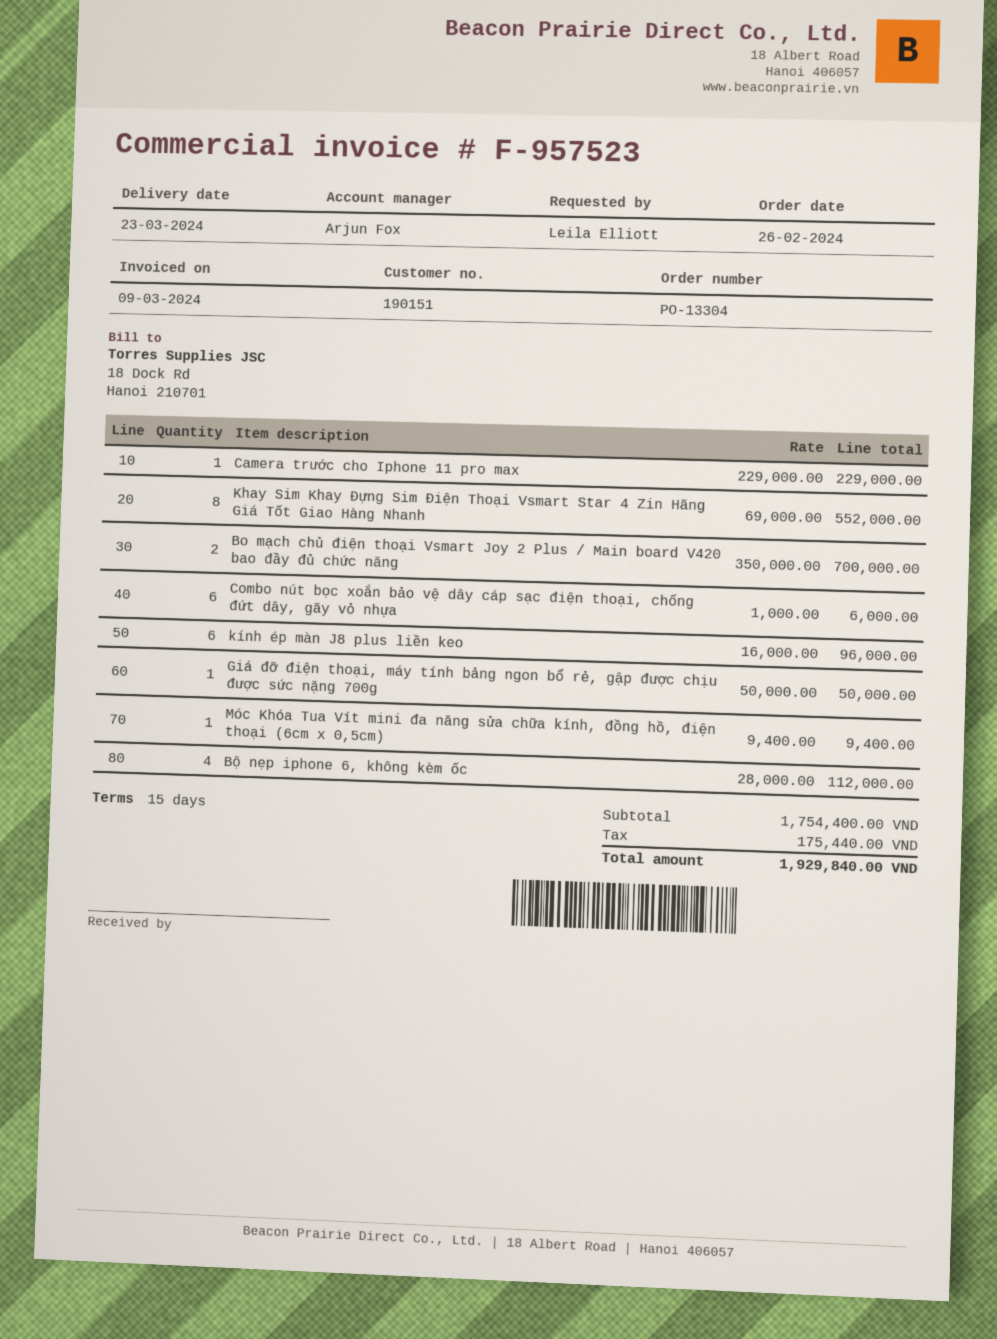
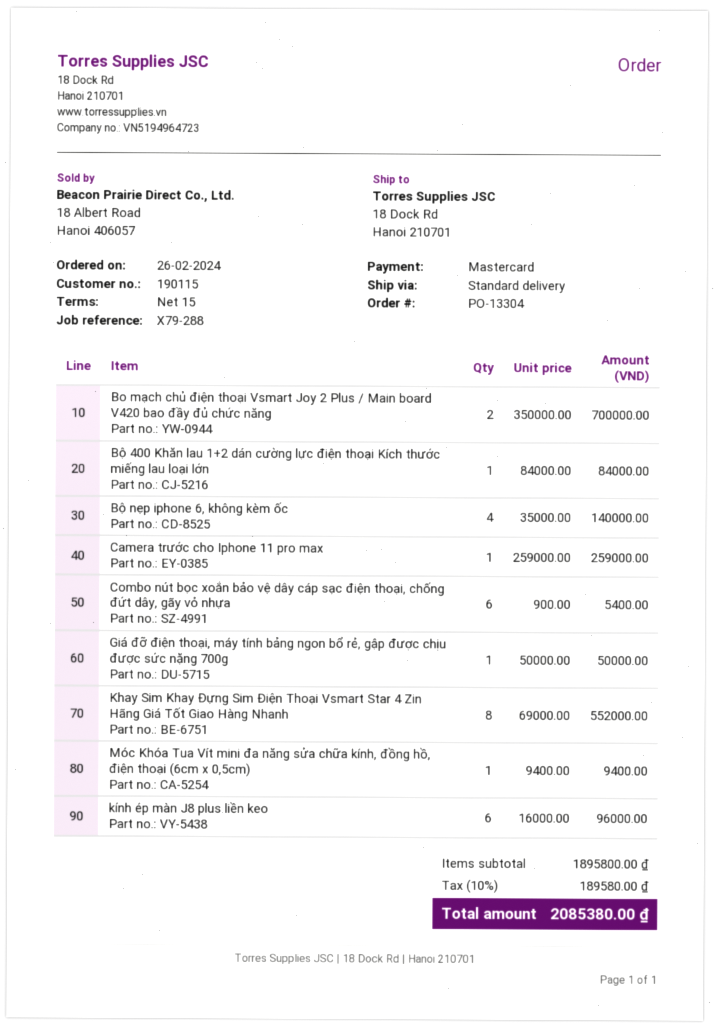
customer number: 190151 -> 190115
Camera trước cho Iphone 11 pro max: 1 x 229000.00 = 229000.00 -> 1 x 259000.00 = 259000.00
Combo nút bọc xoắn bảo vệ dây cáp sạc điện thoại, chống đứt dây, gãy vỏ nhựa: 6 x 1000.00 = 6000.00 -> 6 x 900.00 = 5400.00
Bộ nẹp iphone 6, không kèm ốc: 4 x 28000.00 = 112000.00 -> 4 x 35000.00 = 140000.00
Bộ 400 Khăn lau 1+2 dán cường lực điện thoại Kích thước miếng lau loại lớn: none -> 1 x 84000.00 = 84000.00
subtotal: 1754400.00 -> 1895800.00
tax: 175440.00 -> 189580.00
total: 1929840.00 -> 2085380.00

